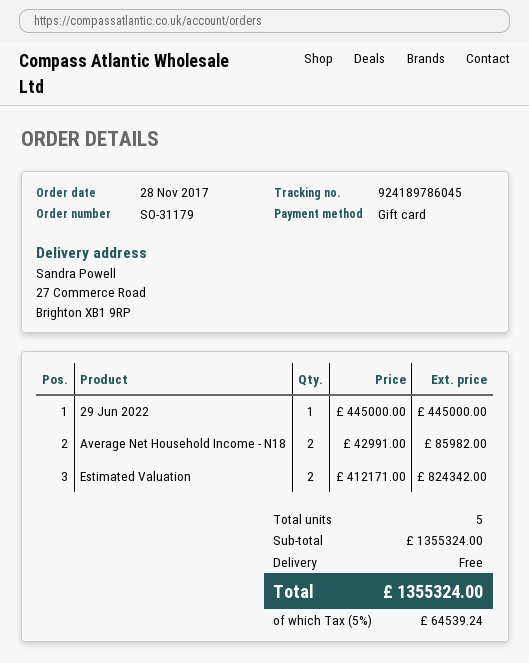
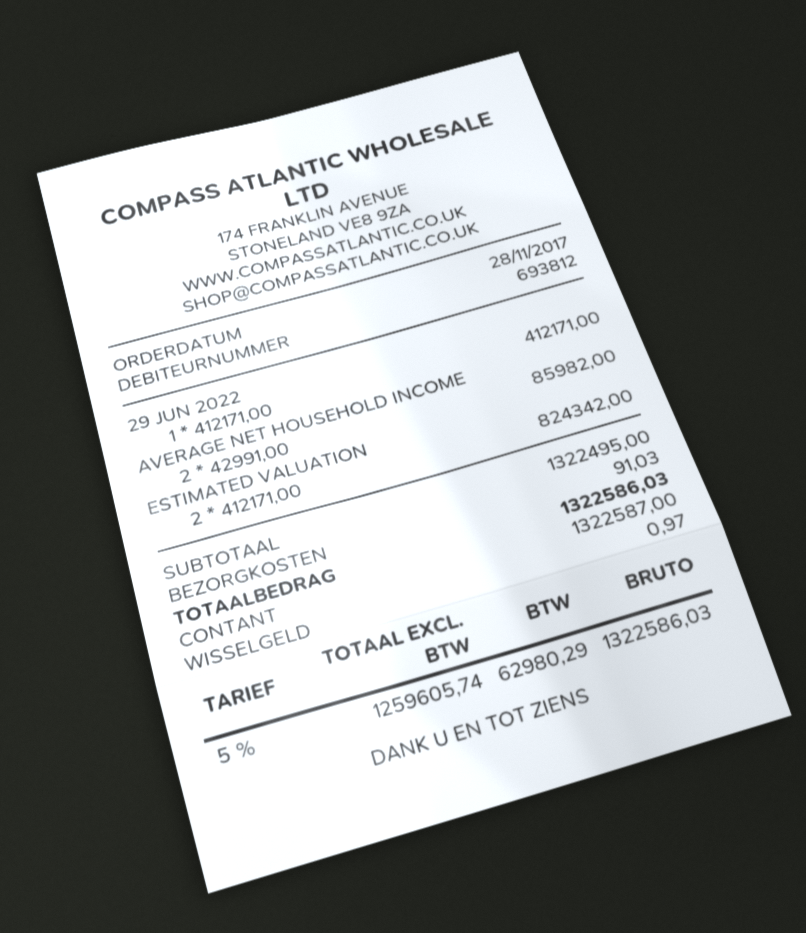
payment method: gift card -> cash
29 Jun 2022: 1 x 445000.00 = 445000.00 -> 1 x 412171.00 = 412171.00
subtotal: 1355324.00 -> 1322495.00
shipping: 0.00 -> 91.03
tax: 5% = 64539.24 -> 5% = 62980.29
total: 1355324.00 -> 1322586.03

